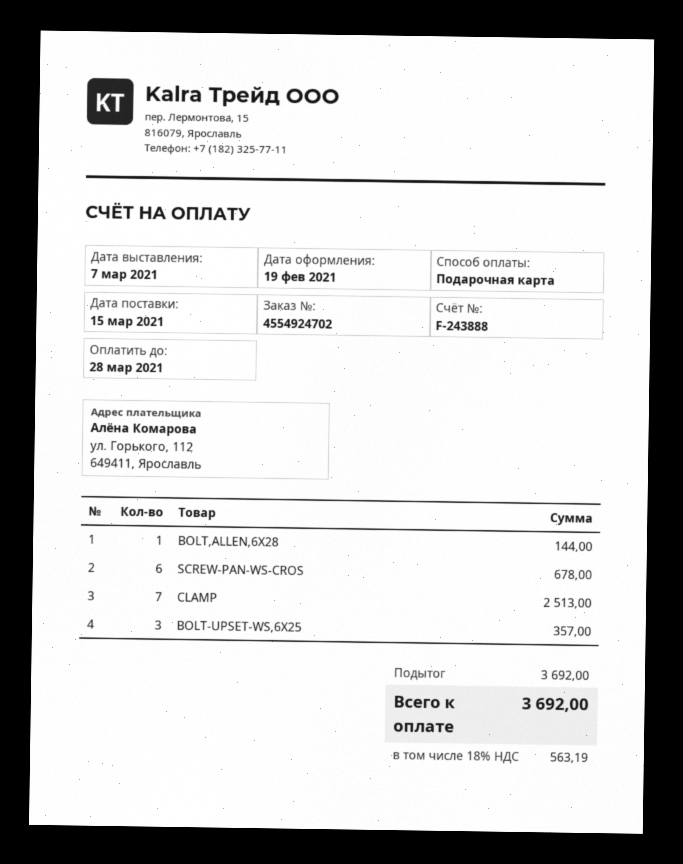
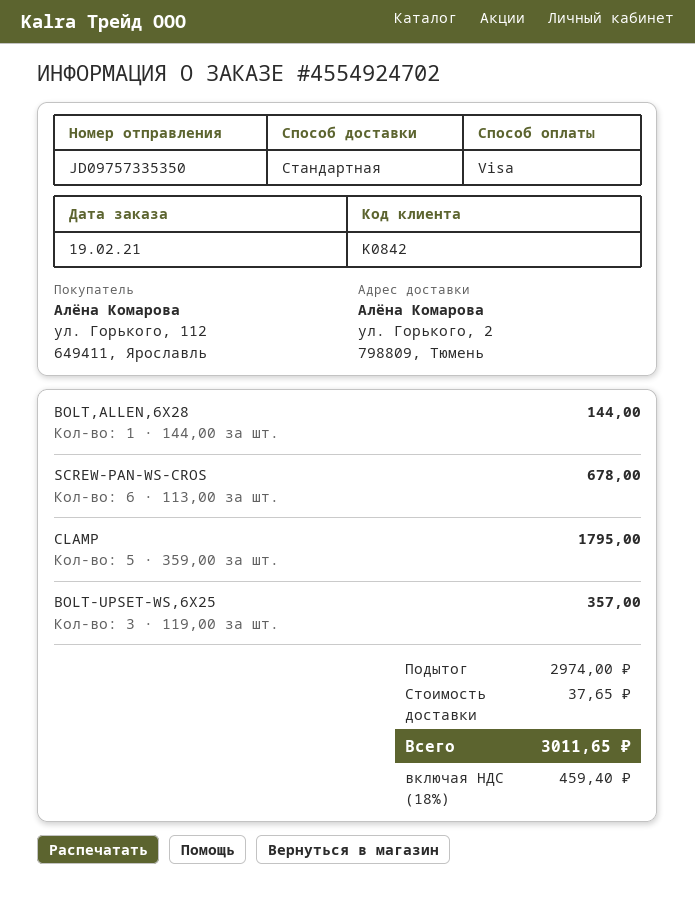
payment method: gift card -> Visa
CLAMP: 7 for 2513.00 -> 5 for 1795.00
subtotal: 3692.00 -> 2974.00
shipping: none -> 37.65
tax: 18% = 563.19 -> 18% = 459.40
total: 3692.00 -> 3011.65

